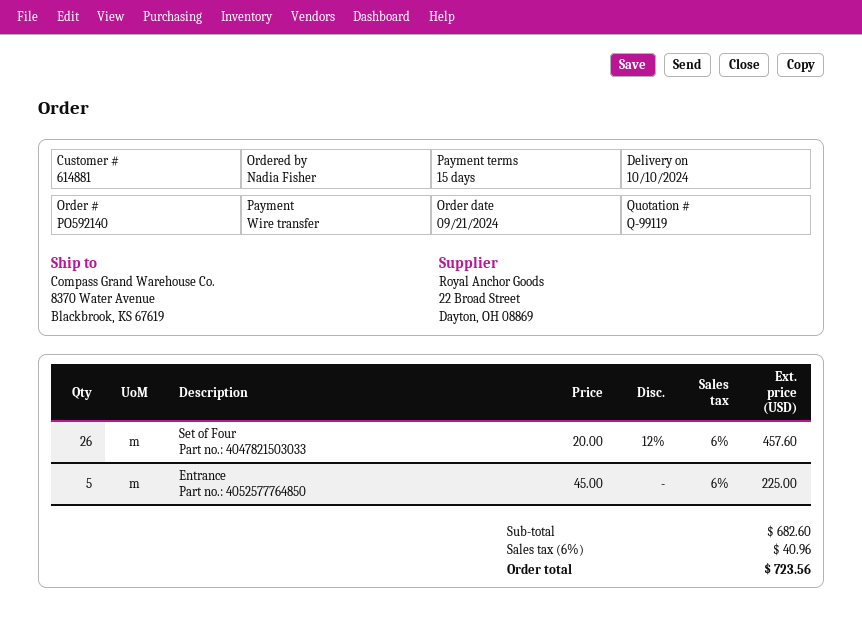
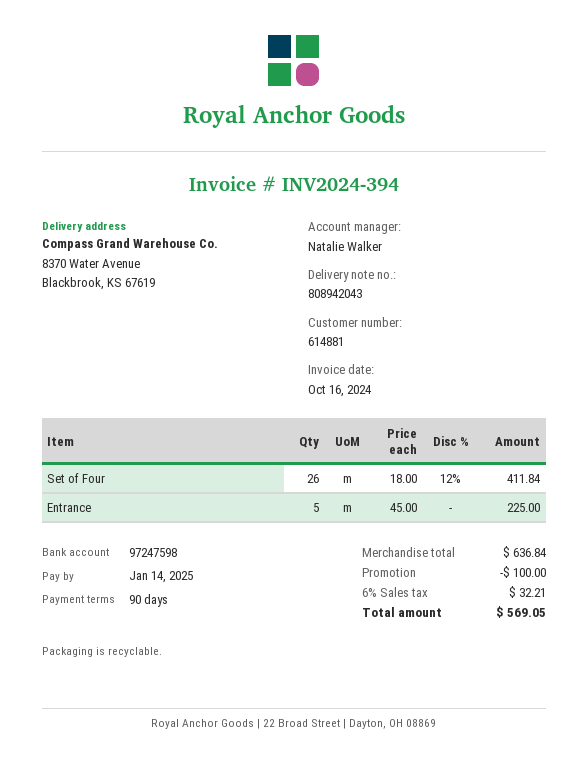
payment terms: 15 days -> 90 days
Set of Four: 26 x 20.00 - 12% = 457.60 -> 26 x 18.00 - 12% = 411.84
subtotal: 682.60 -> 636.84
discount: none -> 100.00
tax: 6% = 40.96 -> 6% = 32.21
total: 723.56 -> 569.05

